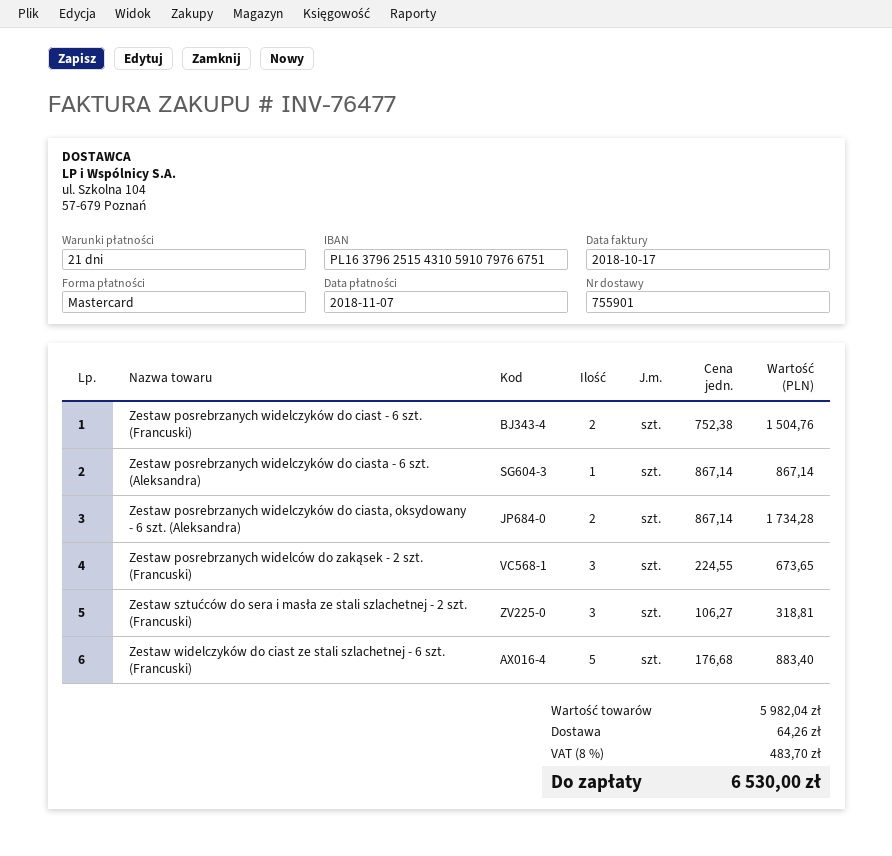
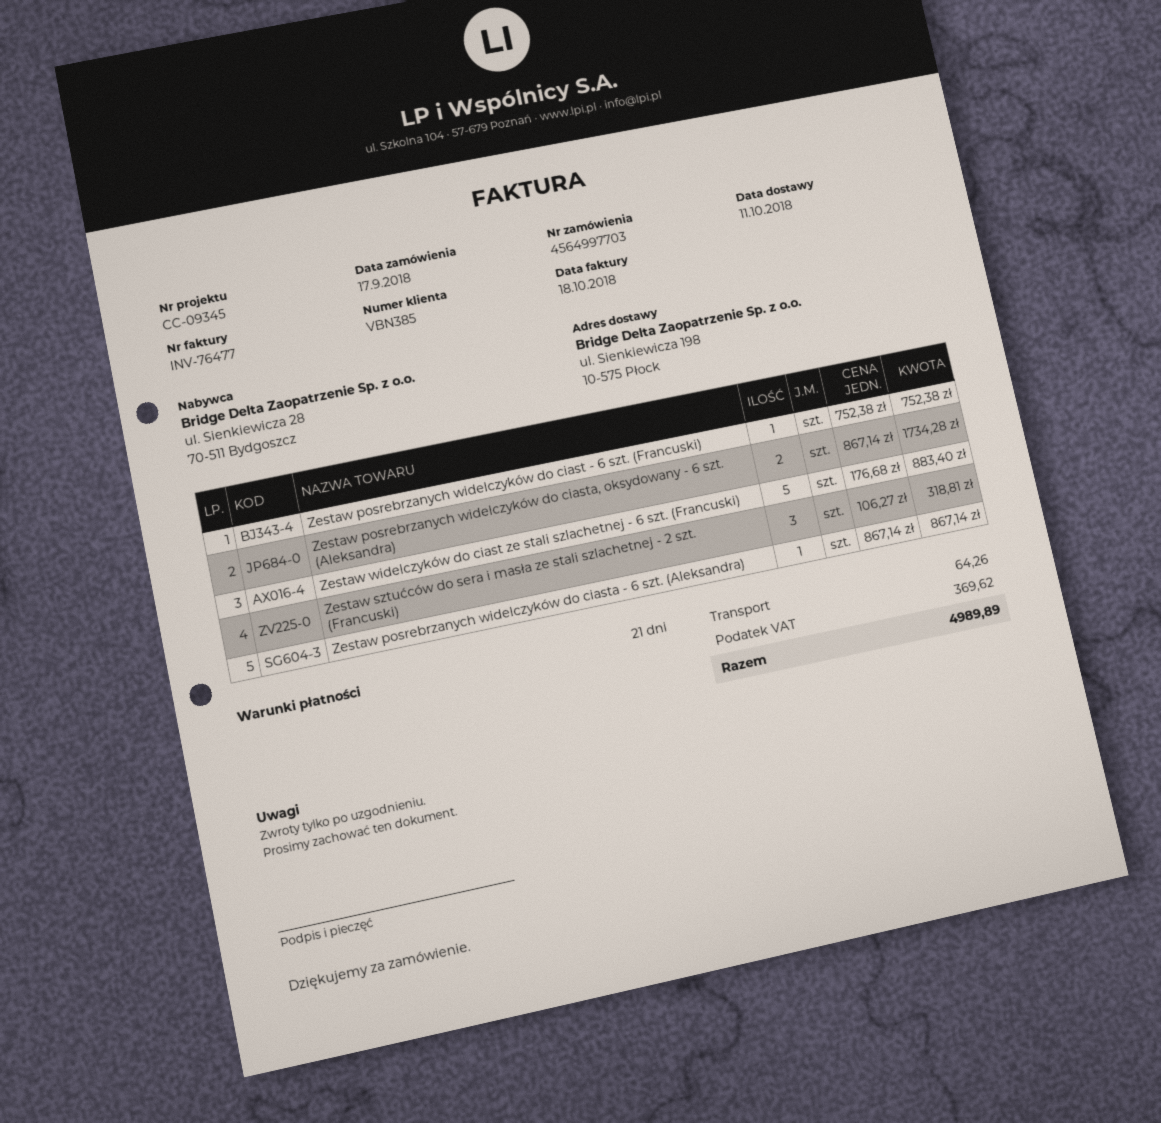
invoice date: 2018-10-17 -> 2018-10-18
Zestaw posrebrzanych widelczyków do ciast - 6 szt. (Francuski): 2 x 752.38 = 1504.76 -> 1 x 752.38 = 752.38
Zestaw posrebrzanych widelców do zakąsek - 2 szt. (Francuski): 3 x 224.55 = 673.65 -> none
tax: 483.70 -> 369.62
total: 6530.00 -> 4989.89

